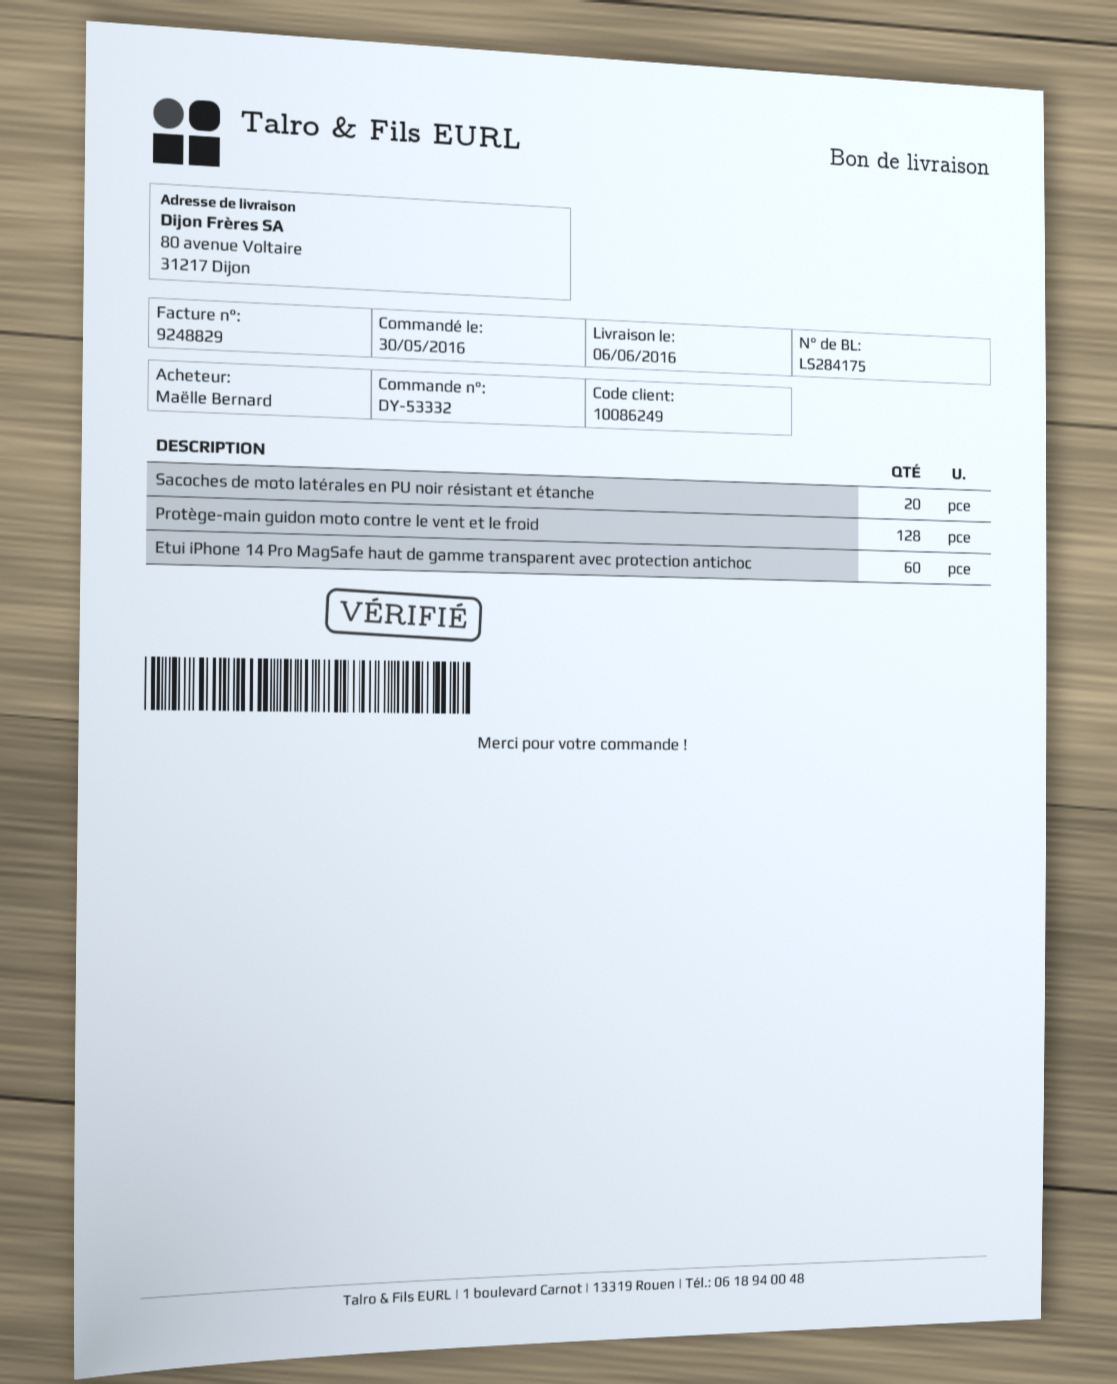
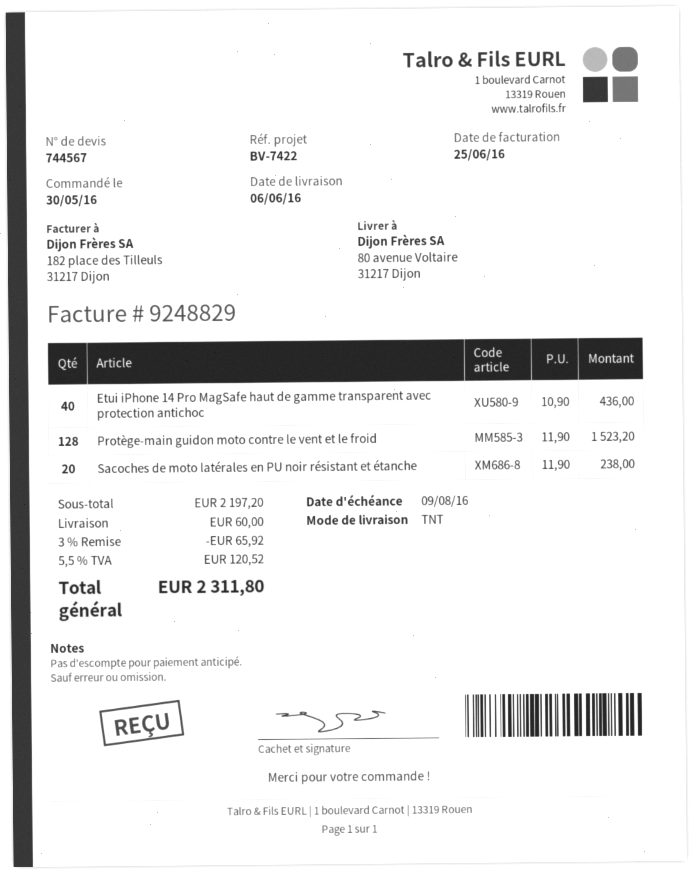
Etui iPhone 14 Pro MagSafe haut de gamme transparent avec protection antichoc: 60 -> 40

